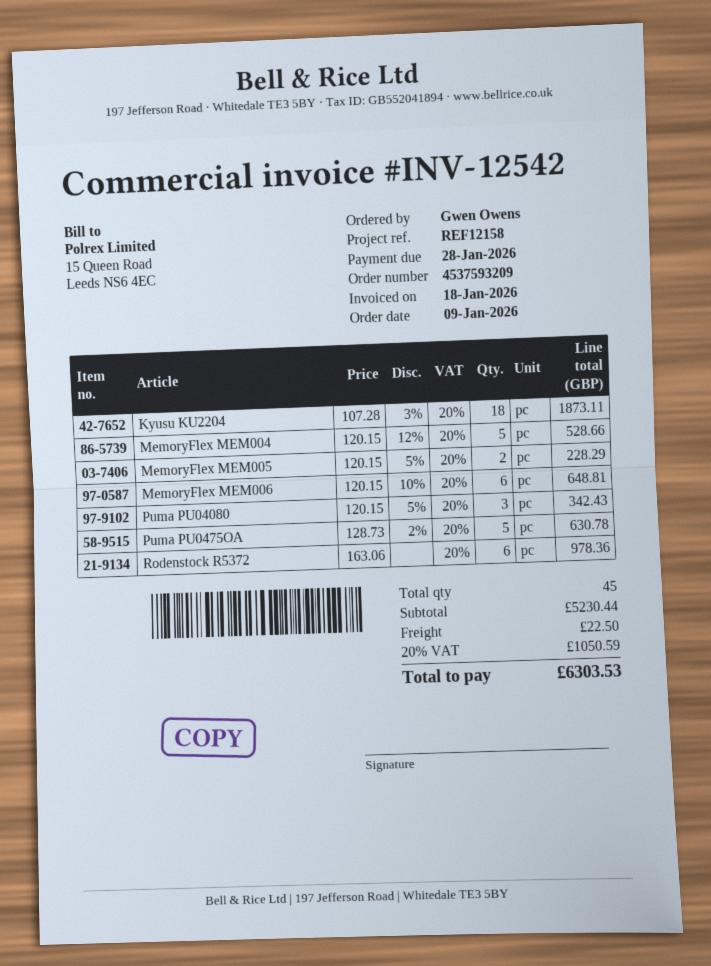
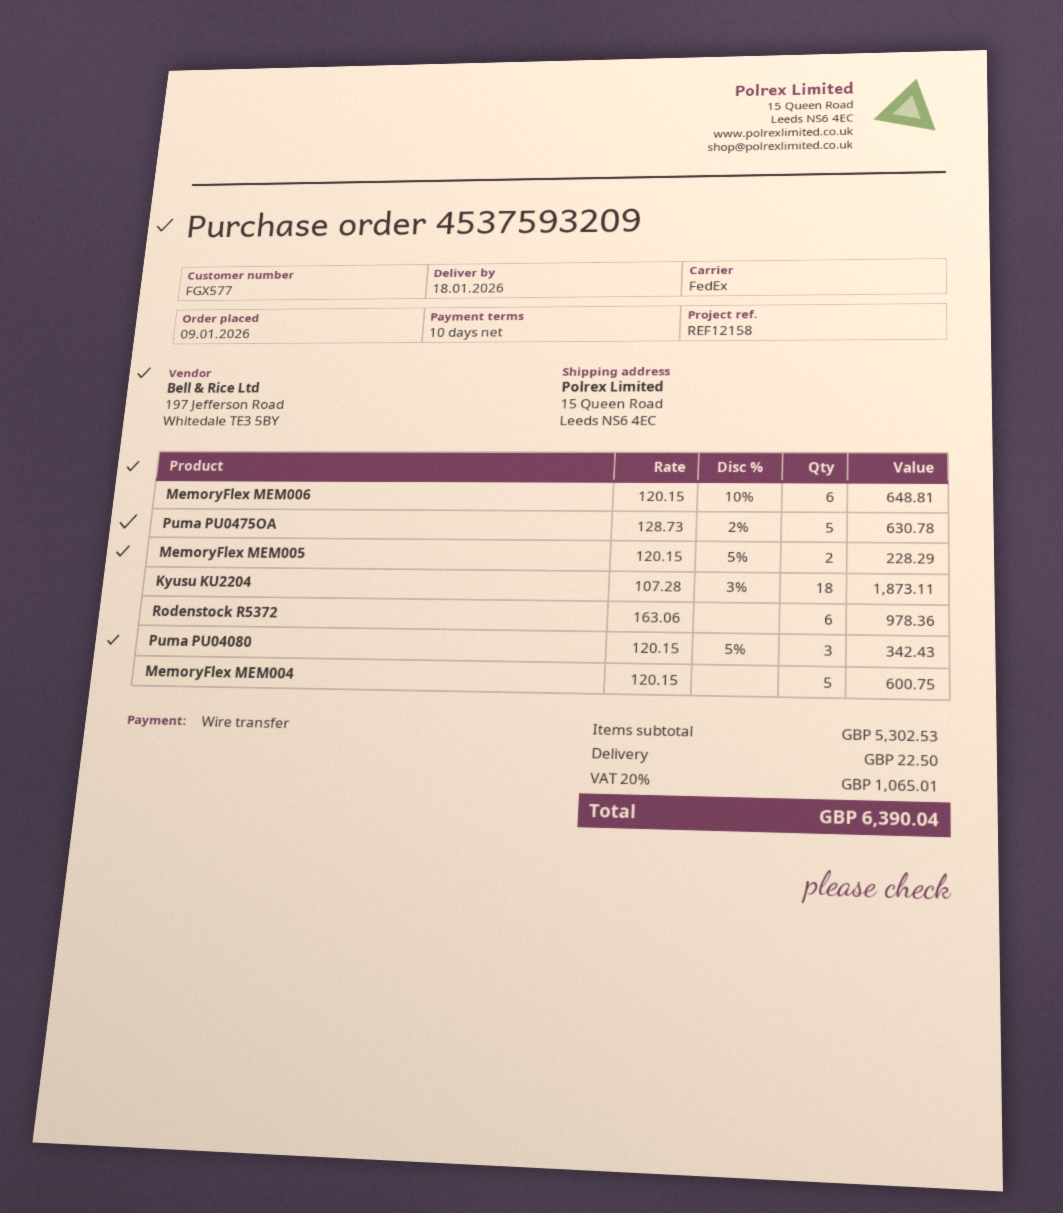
MemoryFlex MEM004: 5 x 120.15 - 12% = 528.66 -> 5 x 120.15 = 600.75
subtotal: 5230.44 -> 5302.53
tax: 20% = 1050.59 -> 20% = 1065.01
total: 6303.53 -> 6390.04

